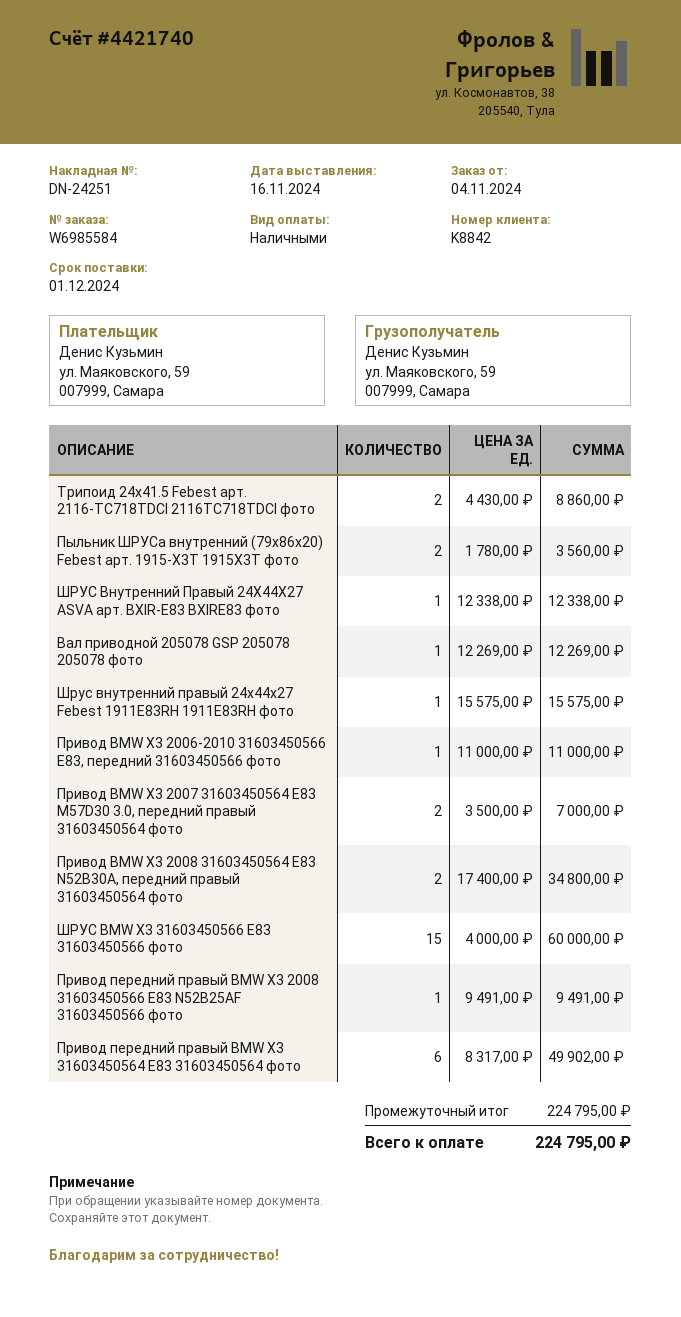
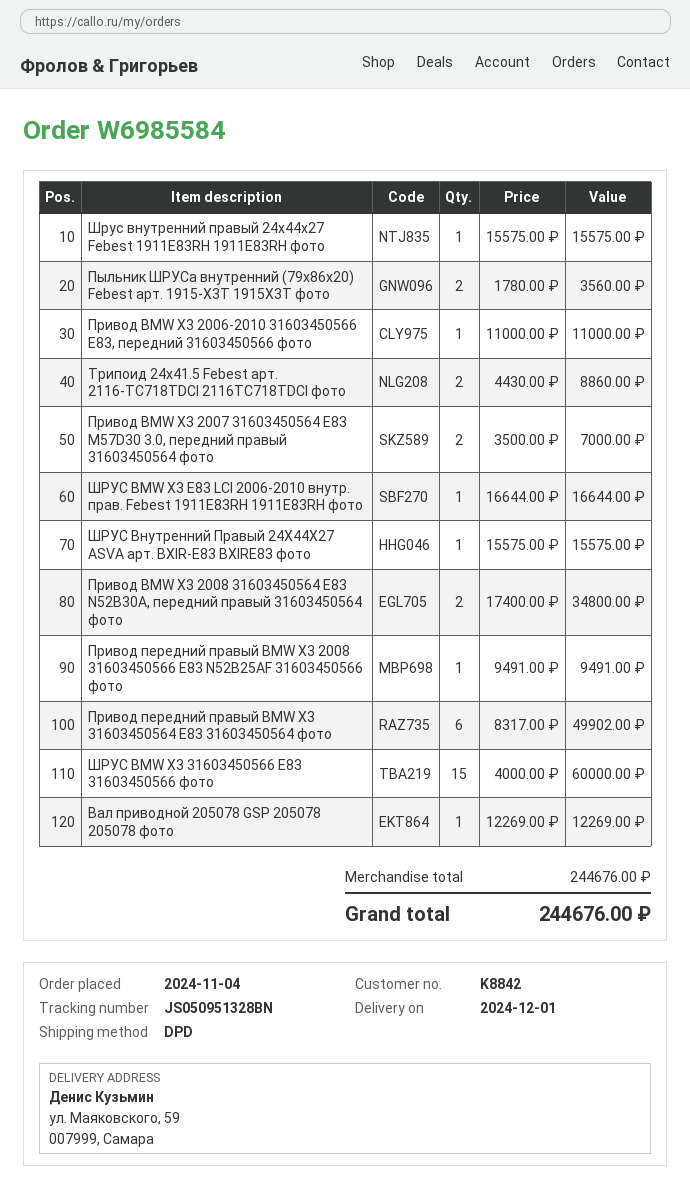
ШРУС Внутренний Правый 24X44X27 ASVA арт. BXIR-E83 BXIRE83 фото: 1 x 12338.00 = 12338.00 -> 1 x 15575.00 = 15575.00
ШРУС BMW X3 E83 LCI 2006-2010 внутр. прав. Febest 1911E83RH 1911E83RH фото: none -> 1 x 16644.00 = 16644.00
subtotal: 224795.00 -> 244676.00
total: 224795.00 -> 244676.00

